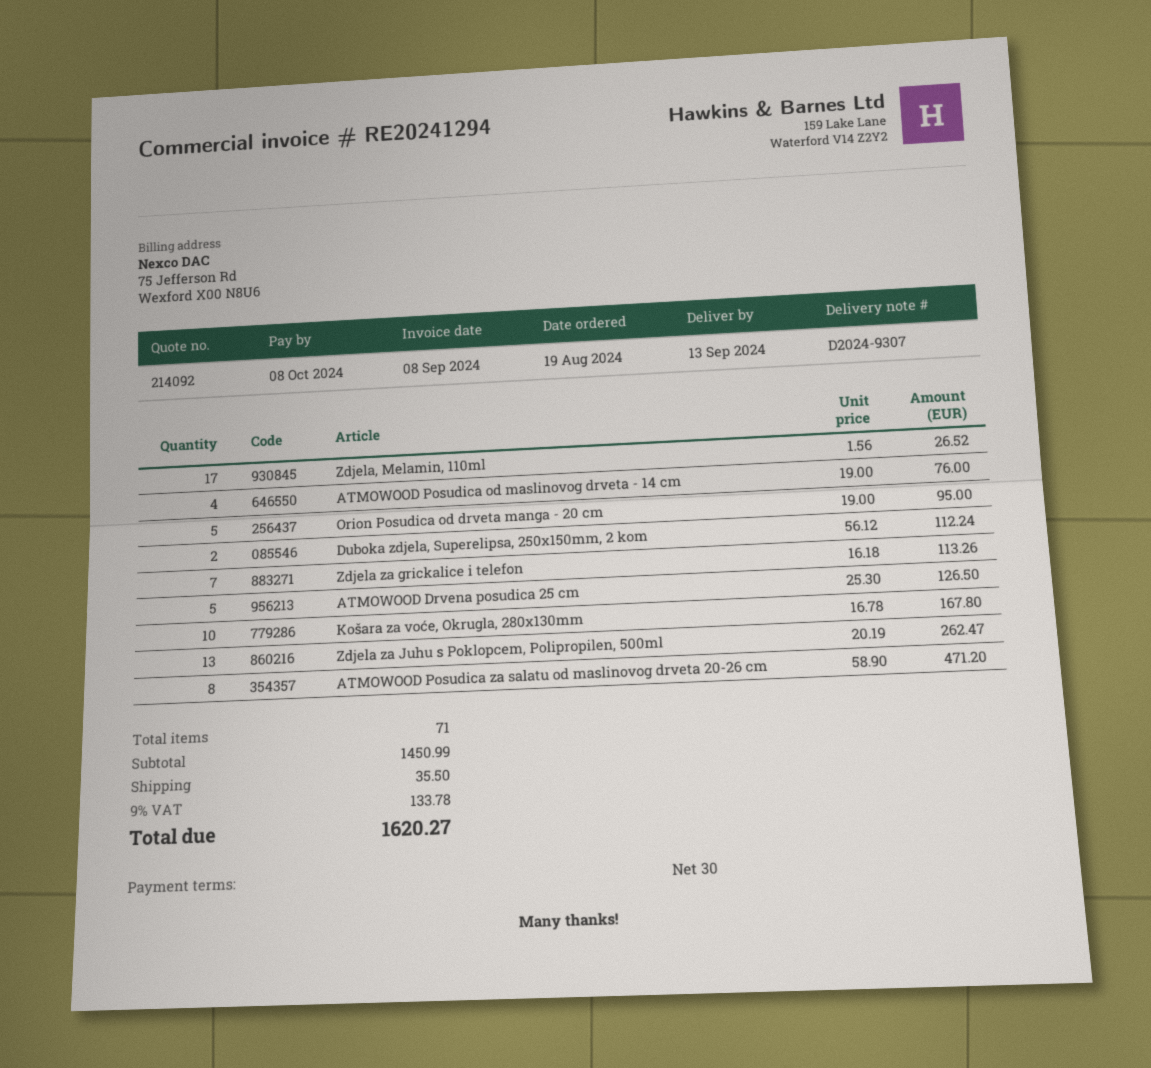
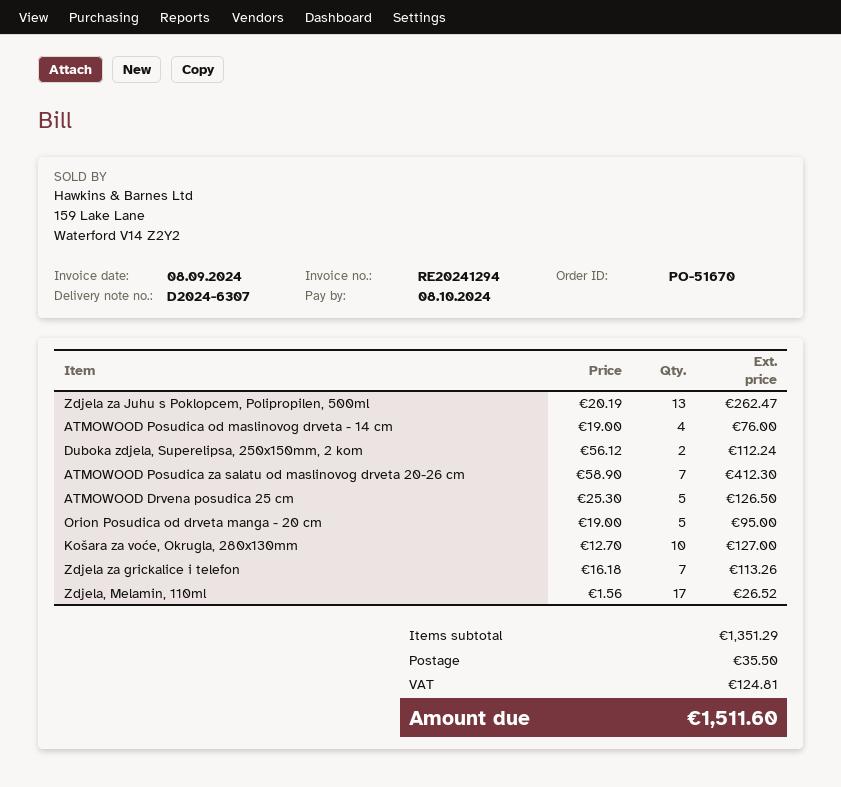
delivery note number: D2024-9307 -> D2024-6307
Košara za voće, Okrugla, 280x130mm: 10 x 16.78 = 167.80 -> 10 x 12.70 = 127.00
ATMOWOOD Posudica za salatu od maslinovog drveta 20-26 cm: 8 x 58.90 = 471.20 -> 7 x 58.90 = 412.30
subtotal: 1450.99 -> 1351.29
tax: 133.78 -> 124.81
total: 1620.27 -> 1511.60

